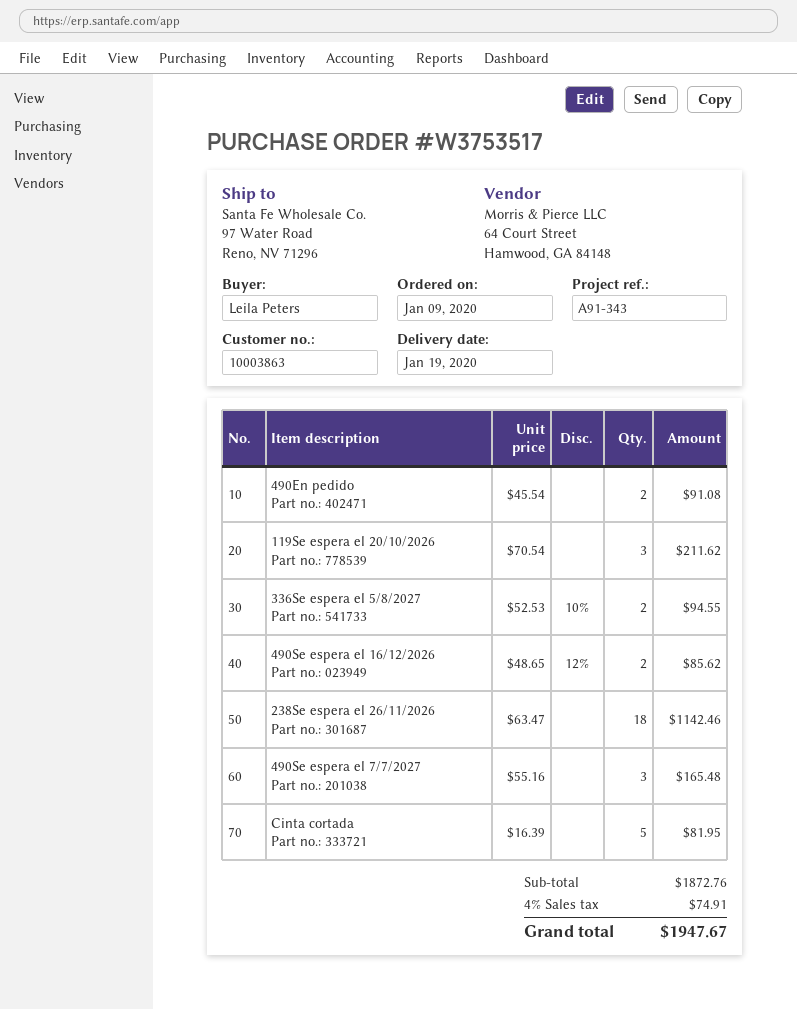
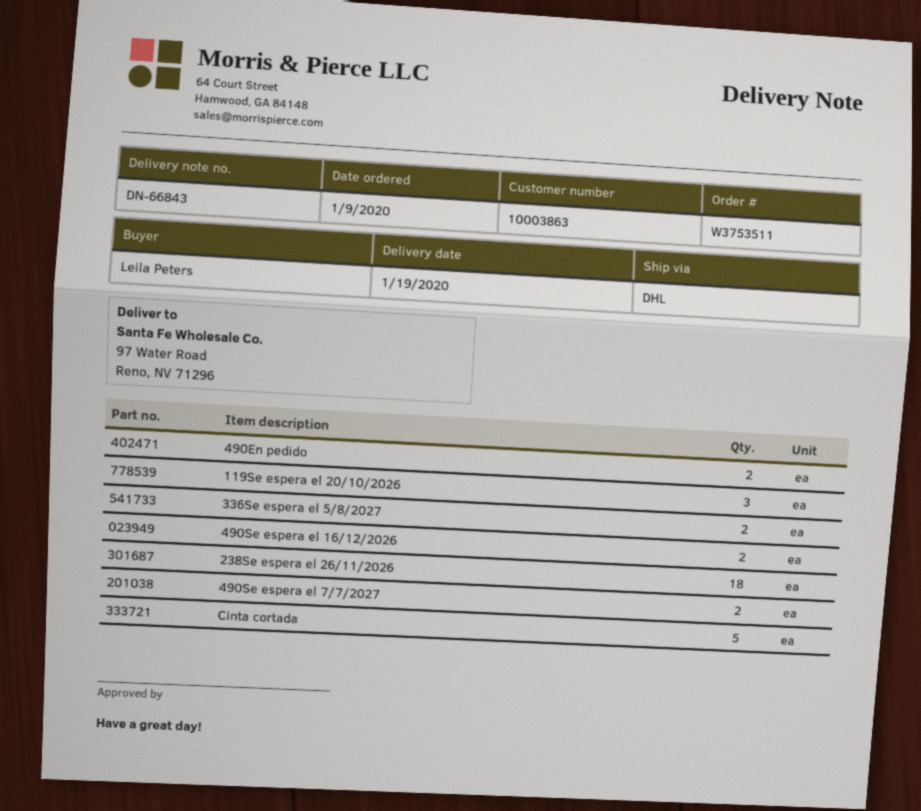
order number: W3753517 -> W3753511
490Se espera el 7/7/2027: 3 -> 2

